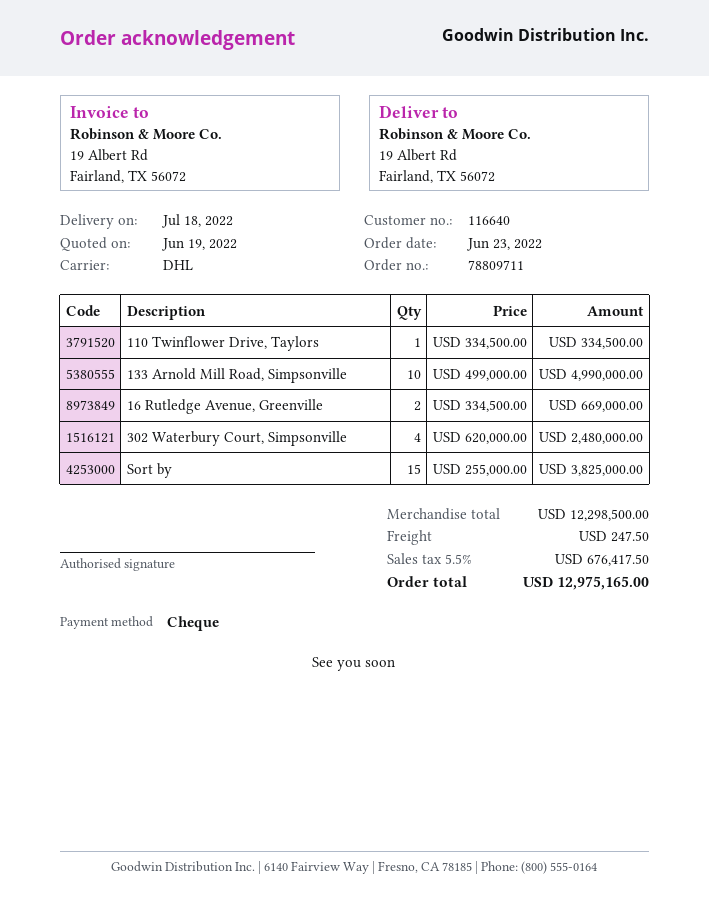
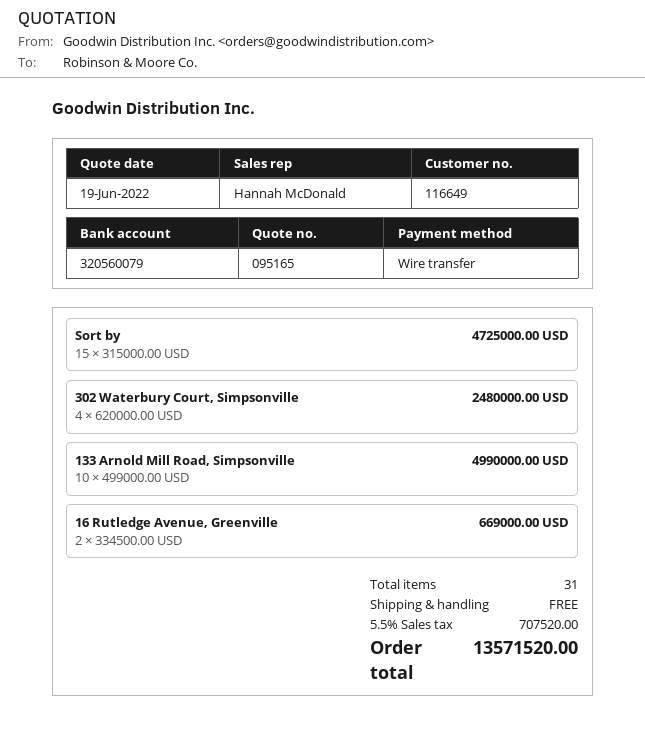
customer number: 116640 -> 116649
payment method: cheque -> bank transfer
110 Twinflower Drive, Taylors: 1 x 334500.00 = 334500.00 -> none
Sort by: 15 x 255000.00 = 3825000.00 -> 15 x 315000.00 = 4725000.00
shipping: 247.50 -> 0.00
tax: 5.5% = 676417.50 -> 5.5% = 707520.00
total: 12975165.00 -> 13571520.00

